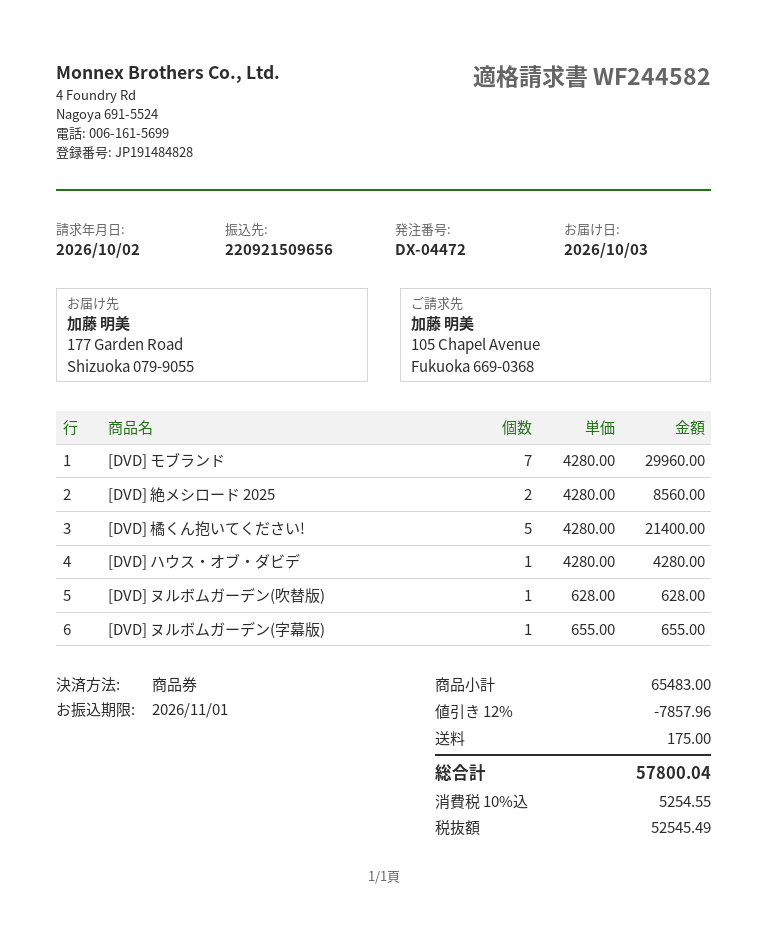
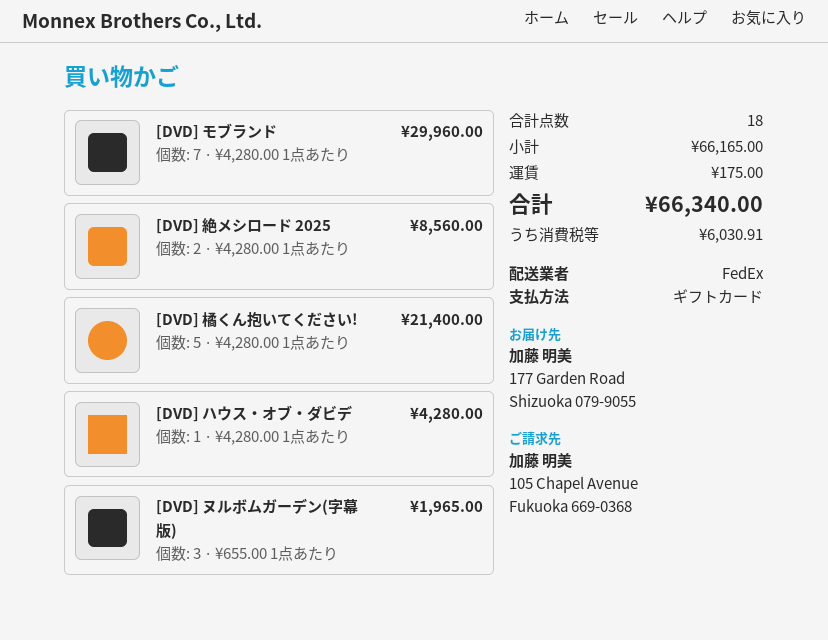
[DVD] ヌルボムガーデン(吹替版): 1 x 628.00 = 628.00 -> none
[DVD] ヌルボムガーデン(字幕版): 1 x 655.00 = 655.00 -> 3 x 655.00 = 1965.00
subtotal: 65483.00 -> 66165.00
discount: 12% = 7857.96 -> none
tax: 5254.55 -> 6030.91
total: 57800.04 -> 66340.00

